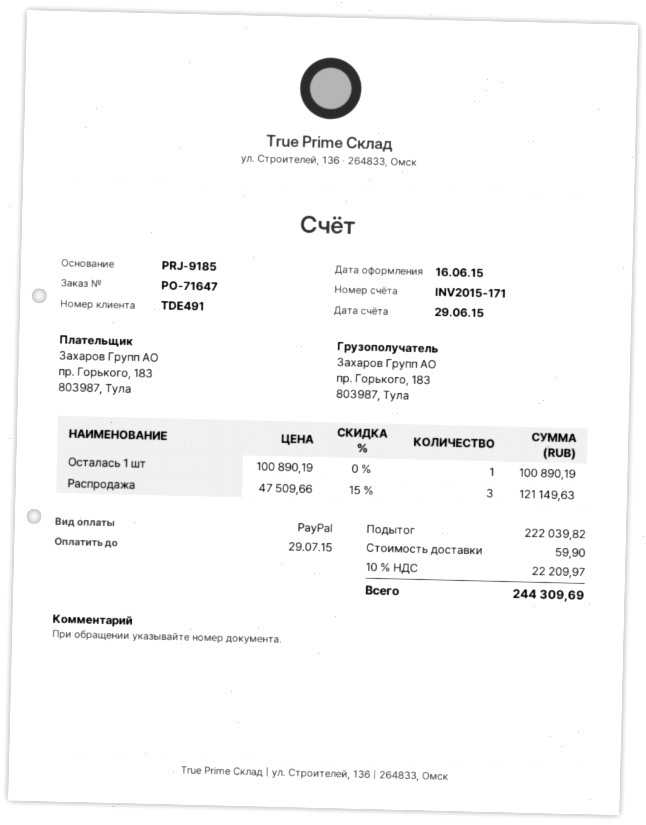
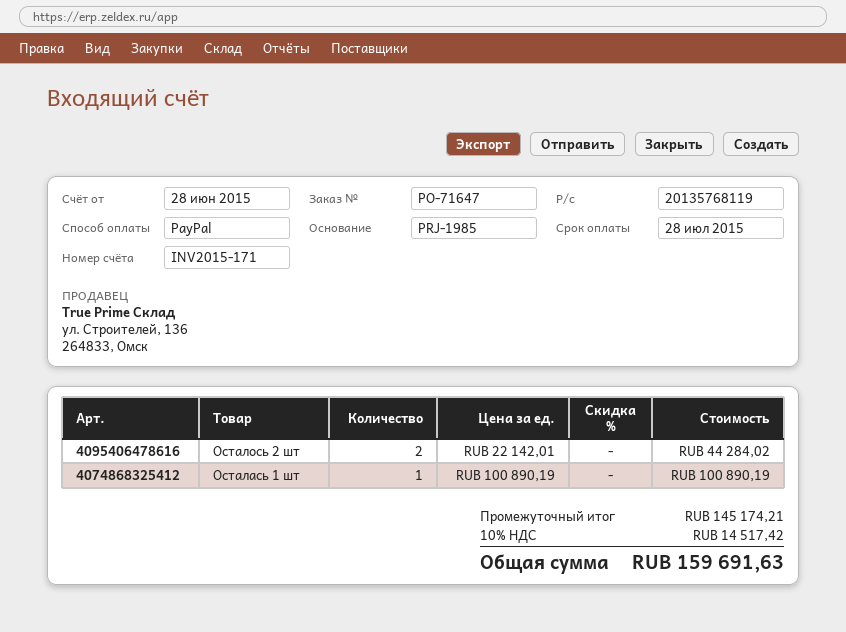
invoice date: 2015-06-29 -> 2015-06-28
due date: 2015-07-29 -> 2015-07-28
reference: PRJ-9185 -> PRJ-1985
Распродажа: 3 x 47509.66 - 15% = 121149.63 -> none
Осталось 2 шт: none -> 2 x 22142.01 = 44284.02
subtotal: 222039.82 -> 145174.21
shipping: 59.90 -> none
tax: 10% = 22209.97 -> 10% = 14517.42
total: 244309.69 -> 159691.63

